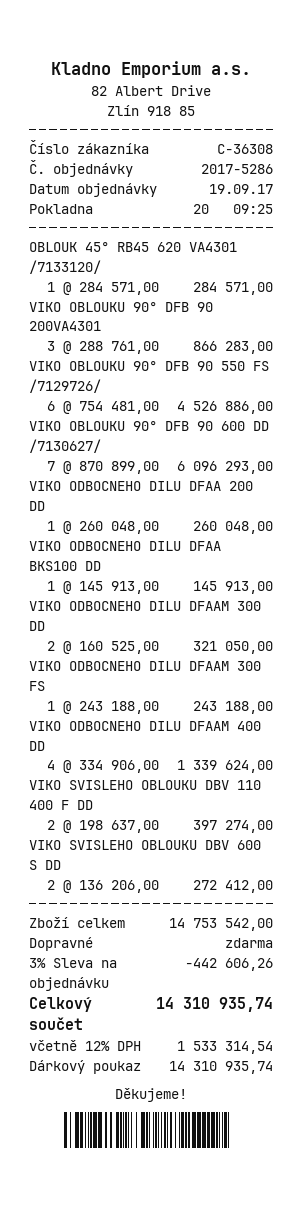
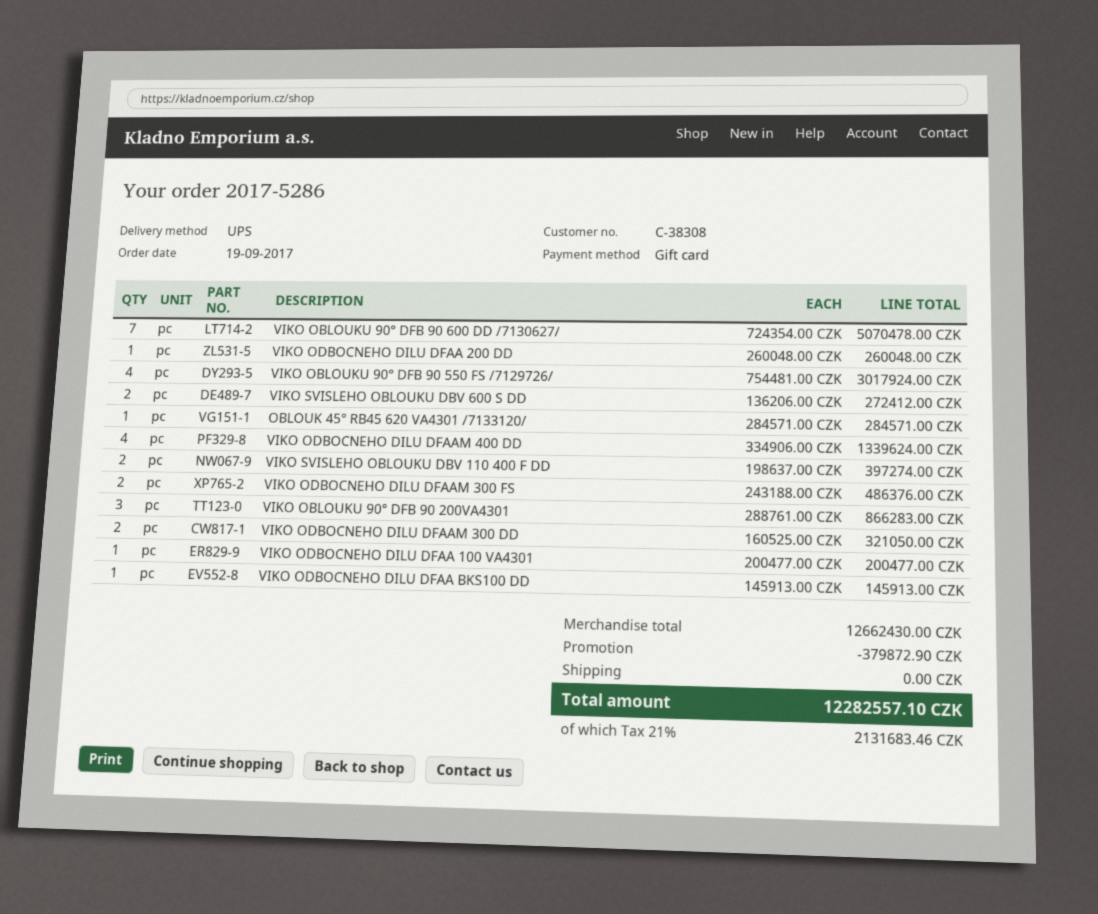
customer number: C-36308 -> C-38308
VIKO OBLOUKU 90° DFB 90 550 FS /7129726/: 6 x 754481.00 = 4526886.00 -> 4 x 754481.00 = 3017924.00
VIKO OBLOUKU 90° DFB 90 600 DD /7130627/: 7 x 870899.00 = 6096293.00 -> 7 x 724354.00 = 5070478.00
VIKO ODBOCNEHO DILU DFAAM 300 FS: 1 x 243188.00 = 243188.00 -> 2 x 243188.00 = 486376.00
VIKO ODBOCNEHO DILU DFAA 100 VA4301: none -> 1 x 200477.00 = 200477.00
subtotal: 14753542.00 -> 12662430.00
discount: 442606.26 -> 379872.90
tax: 12% = 1533314.54 -> 21% = 2131683.46
total: 14310935.74 -> 12282557.10

